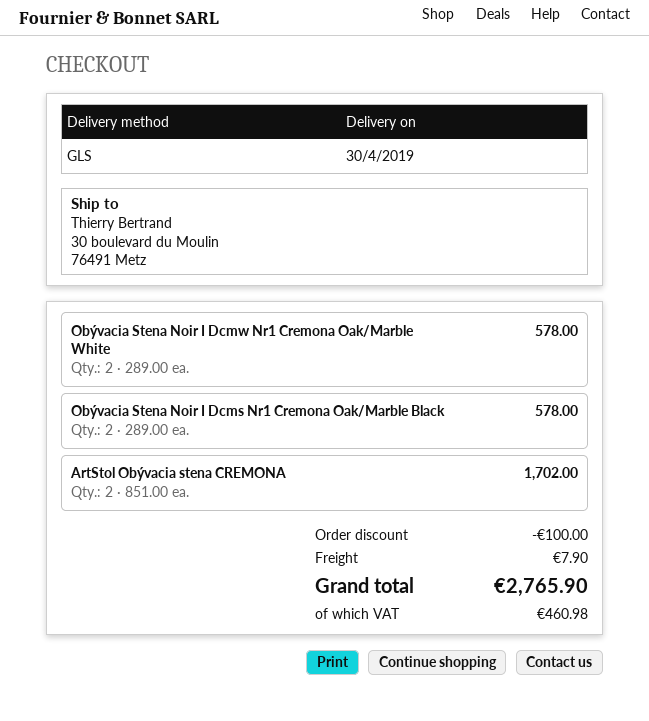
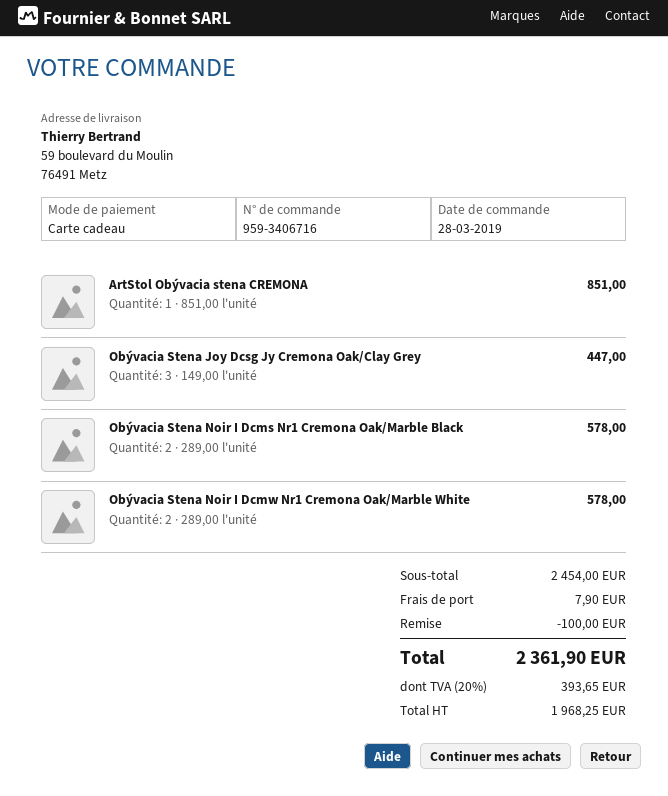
ship to: 30 boulevard du Moulin, 76491 Metz -> 59 boulevard du Moulin, 76491 Metz
ArtStol Obývacia stena CREMONA: 2 x 851.00 = 1702.00 -> 1 x 851.00 = 851.00
Obývacia Stena Joy Dcsg Jy Cremona Oak/Clay Grey: none -> 3 x 149.00 = 447.00
tax: 460.98 -> 393.65
total: 2765.90 -> 2361.90

